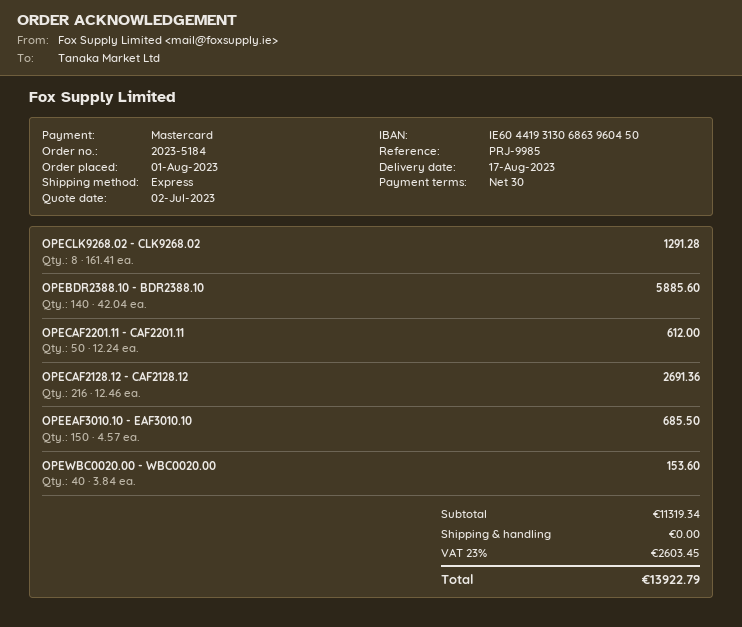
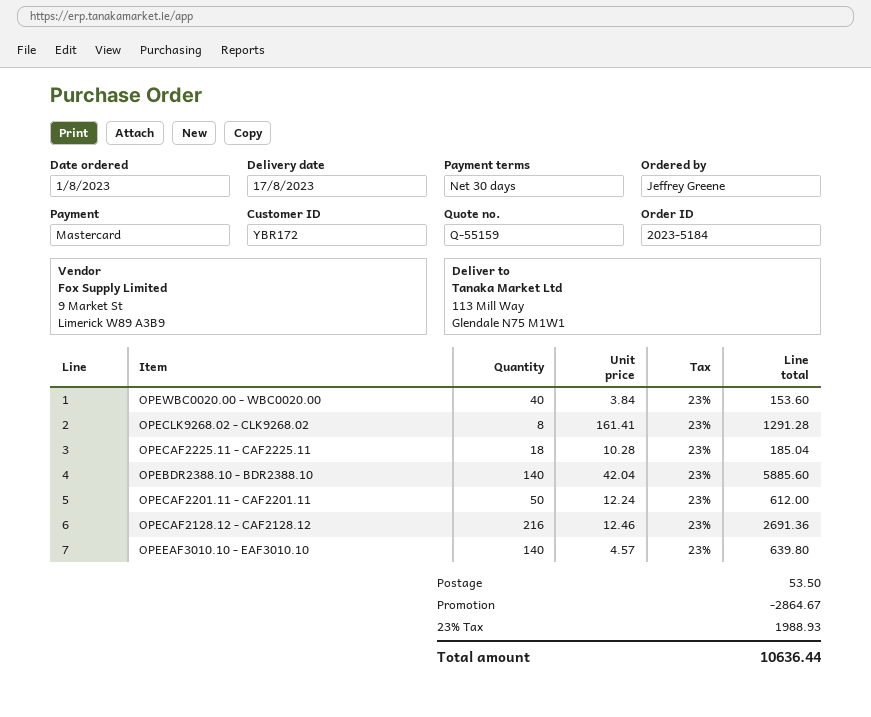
OPEEAF3010.10 - EAF3010.10: 150 x 4.57 = 685.50 -> 140 x 4.57 = 639.80
OPECAF2225.11 - CAF2225.11: none -> 18 x 10.28 = 185.04
discount: none -> 2864.67
shipping: 0.00 -> 53.50
tax: 23% = 2603.45 -> 23% = 1988.93
total: 13922.79 -> 10636.44

